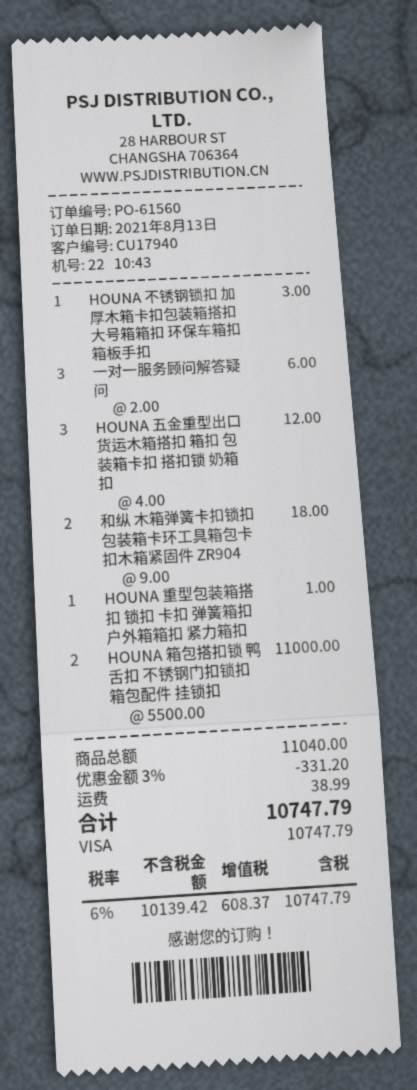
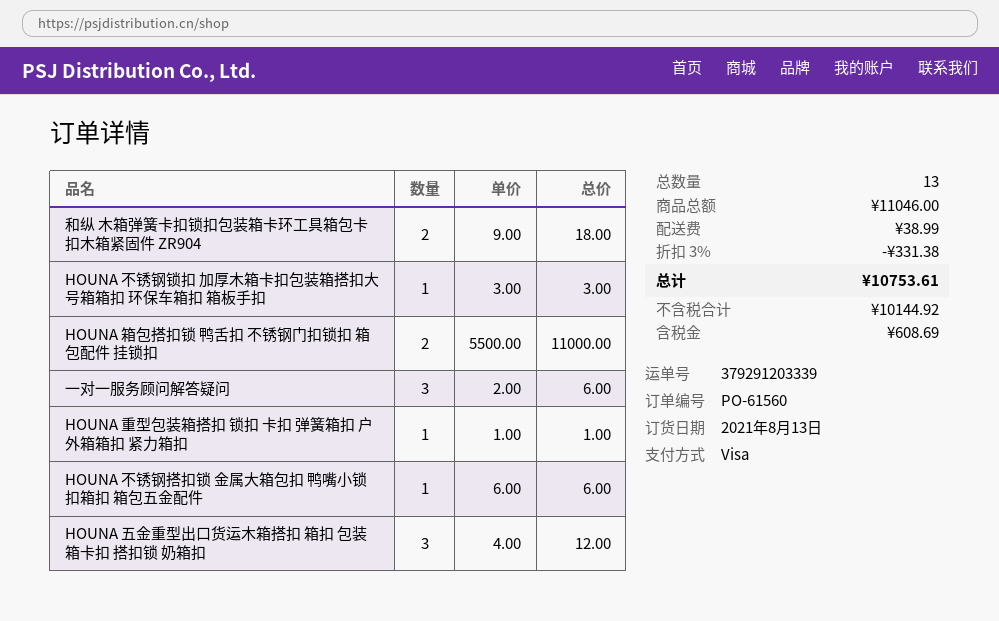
HOUNA 不锈钢搭扣锁 金属大箱包扣 鸭嘴小锁扣箱扣 箱包五金配件: none -> 1 x 6.00 = 6.00
subtotal: 11040.00 -> 11046.00
discount: 3% = 331.20 -> 3% = 331.38
net: 10139.42 -> 10144.92
tax: 608.37 -> 608.69
total: 10747.79 -> 10753.61

